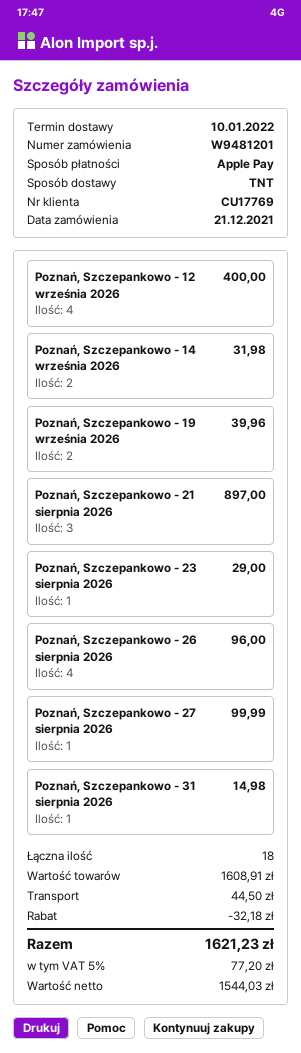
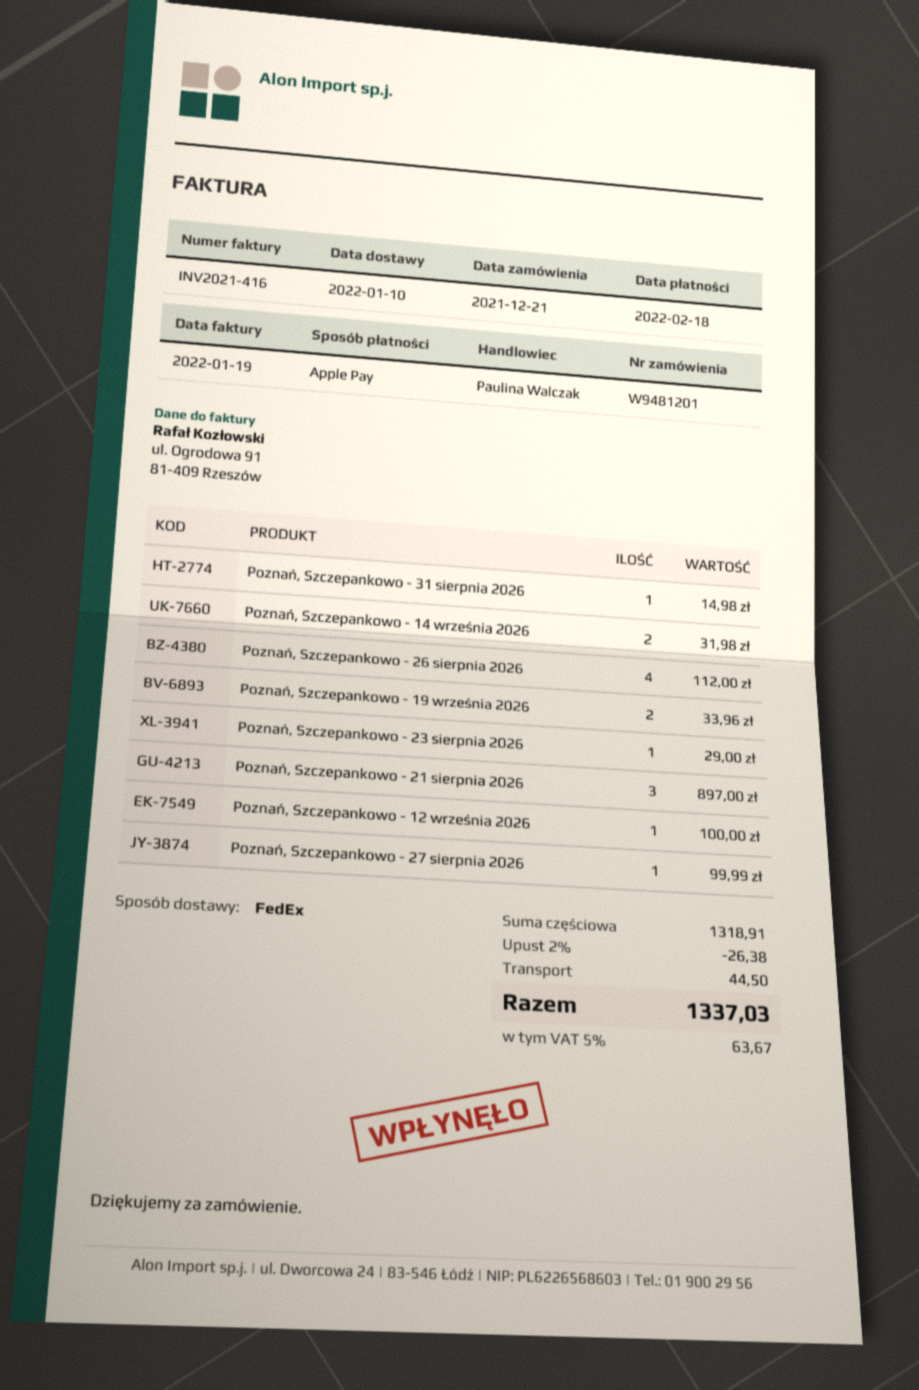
shipping method: TNT -> FedEx
Poznań, Szczepankowo - 12 września 2026: 4 for 400.00 -> 1 for 100.00
Poznań, Szczepankowo - 19 września 2026: 2 for 39.96 -> 2 for 33.96
Poznań, Szczepankowo - 26 sierpnia 2026: 4 for 96.00 -> 4 for 112.00
subtotal: 1608.91 -> 1318.91
discount: 32.18 -> 26.38
tax: 5% = 77.20 -> 5% = 63.67
total: 1621.23 -> 1337.03

